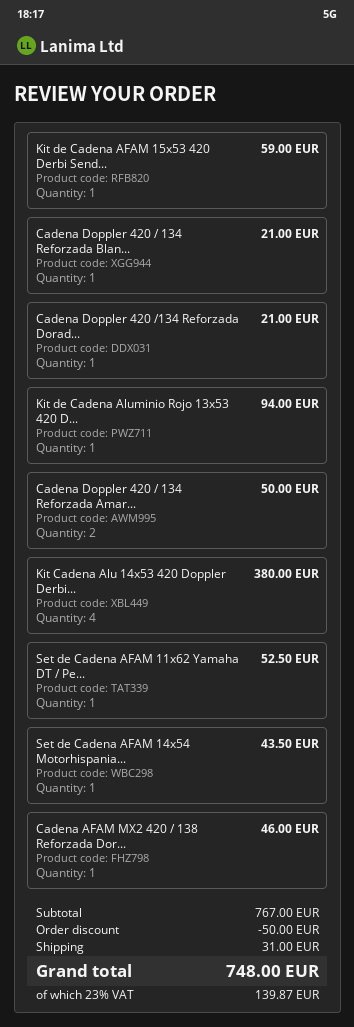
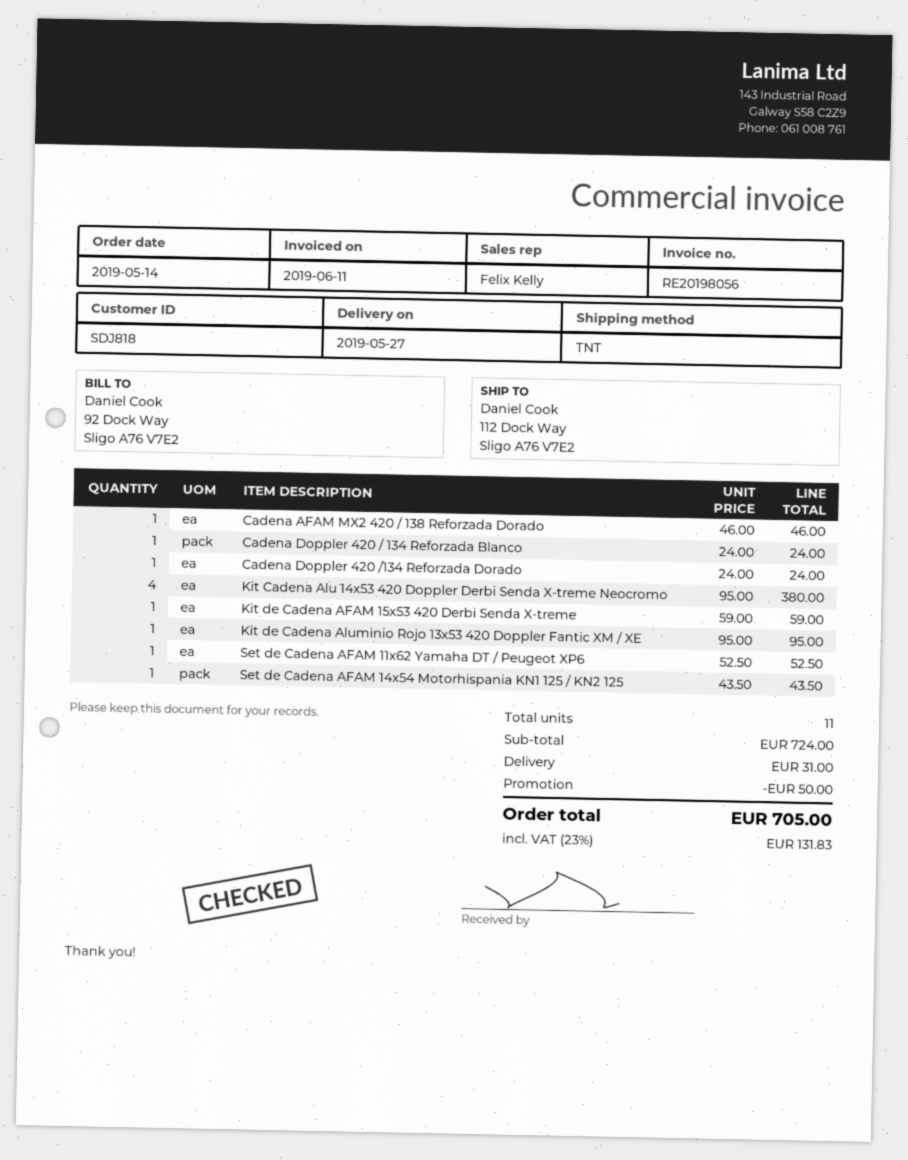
Cadena Doppler 420 / 134 Reforzada Blan...: 1 for 21.00 -> 1 for 24.00
Cadena Doppler 420 /134 Reforzada Dorad...: 1 for 21.00 -> 1 for 24.00
Kit de Cadena Aluminio Rojo 13x53 420 D...: 1 for 94.00 -> 1 for 95.00
Cadena Doppler 420 / 134 Reforzada Amar...: 2 for 50.00 -> none
subtotal: 767.00 -> 724.00
tax: 23% = 139.87 -> 23% = 131.83
total: 748.00 -> 705.00

